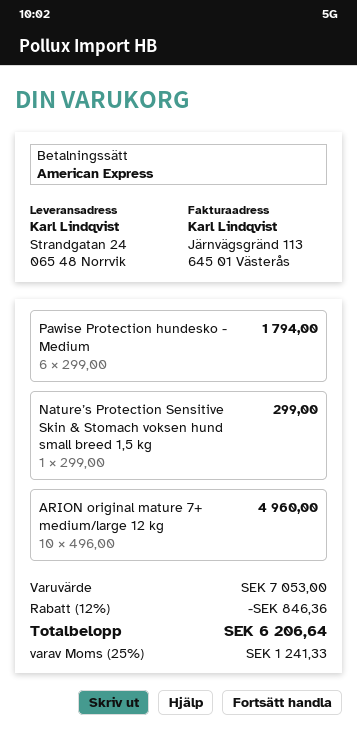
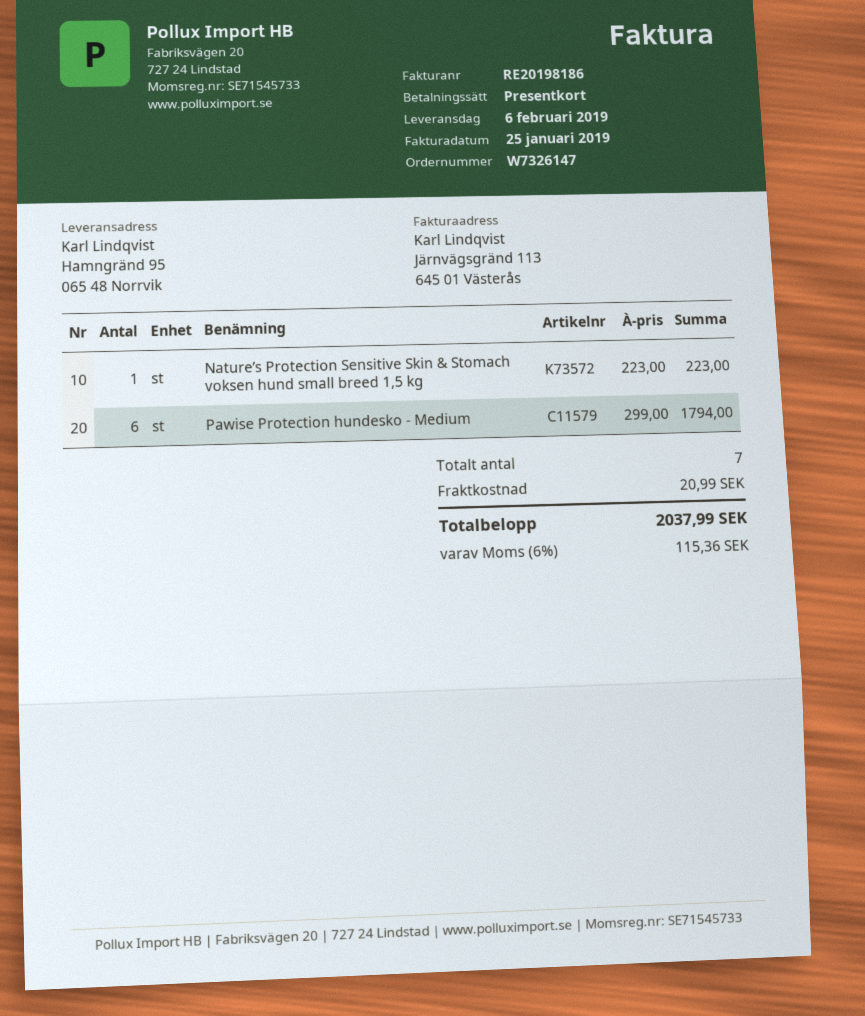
payment method: American Express -> gift card
ship to: Strandgatan 24, 065 48 Norrvik -> Hamngränd 95, 065 48 Norrvik
Nature’s Protection Sensitive Skin & Stomach voksen hund small breed 1,5 kg: 1 x 299.00 = 299.00 -> 1 x 223.00 = 223.00
ARION original mature 7+ medium/large 12 kg: 10 x 496.00 = 4960.00 -> none
discount: 12% = 846.36 -> none
shipping: none -> 20.99
tax: 25% = 1241.33 -> 6% = 115.36
total: 6206.64 -> 2037.99

